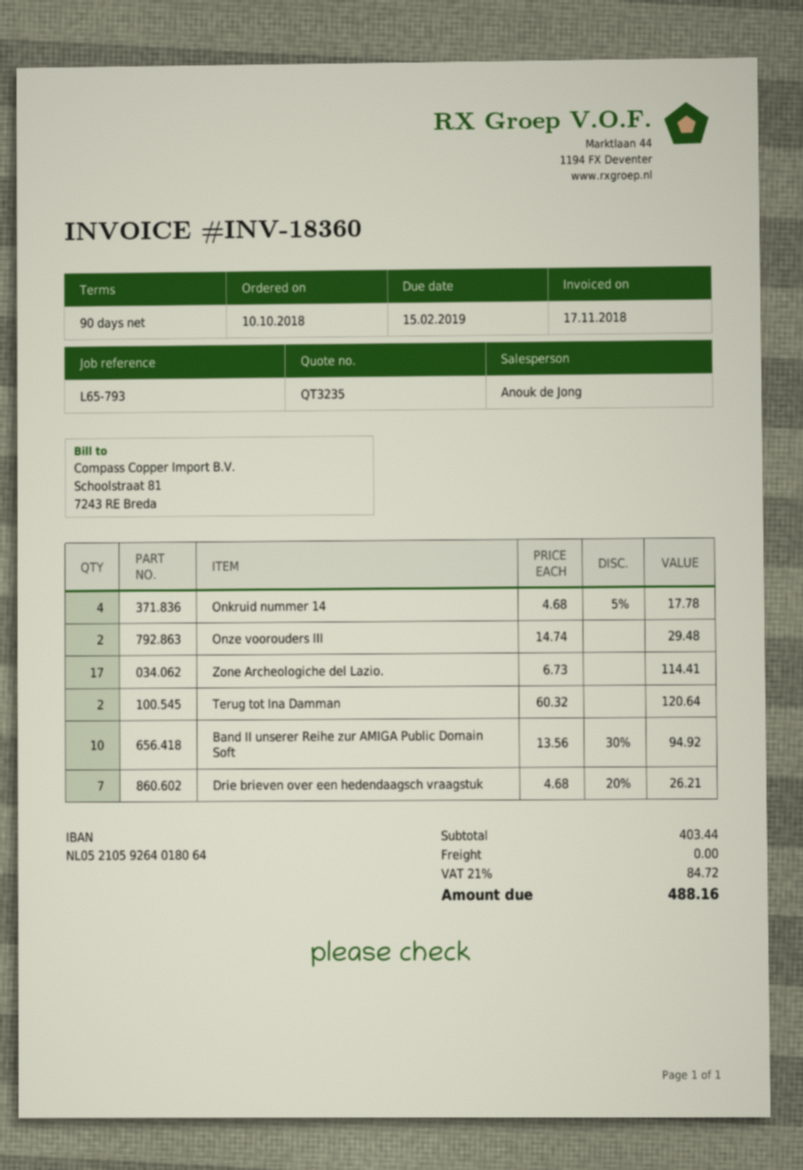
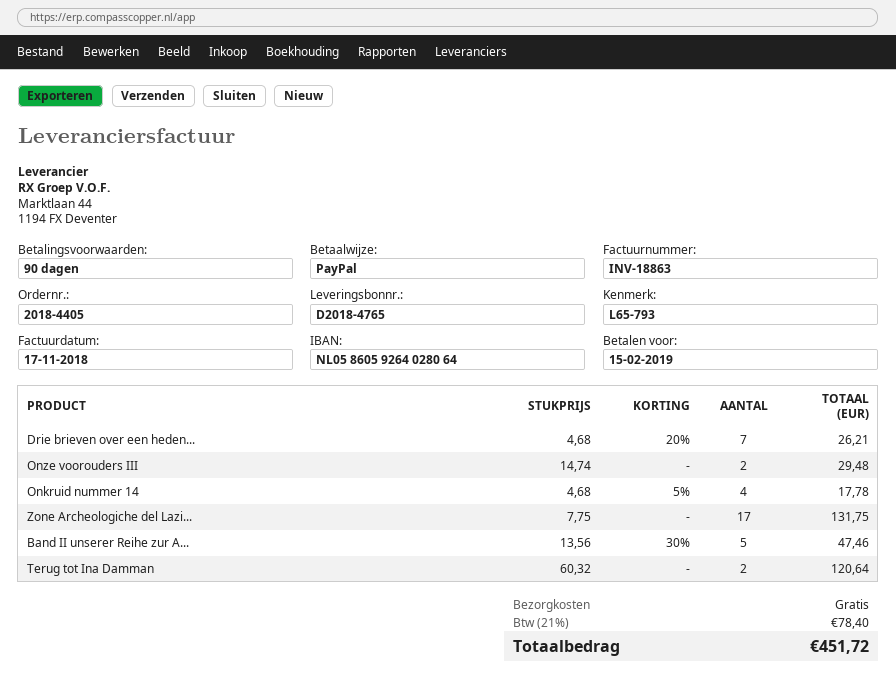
invoice number: INV-18360 -> INV-18863
bank account: NL0521059264018064 -> NL0586059264028064
Zone Archeologiche del Lazio.: 17 x 6.73 = 114.41 -> 17 x 7.75 = 131.75
Band II unserer Reihe zur AMIGA Public Domain Soft: 10 x 13.56 - 30% = 94.92 -> 5 x 13.56 - 30% = 47.46
tax: 21% = 84.72 -> 21% = 78.40
total: 488.16 -> 451.72

